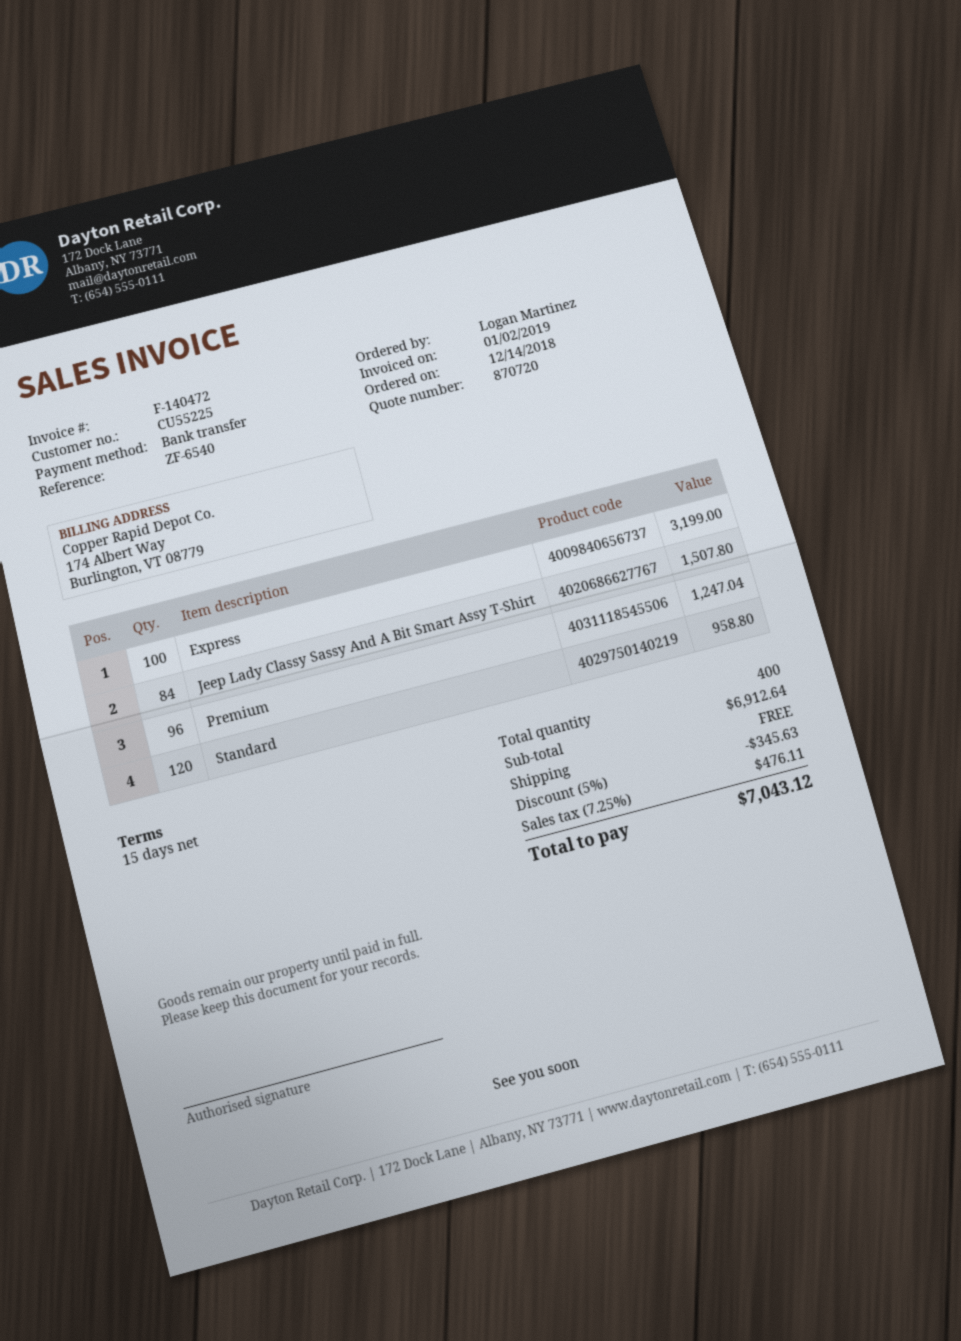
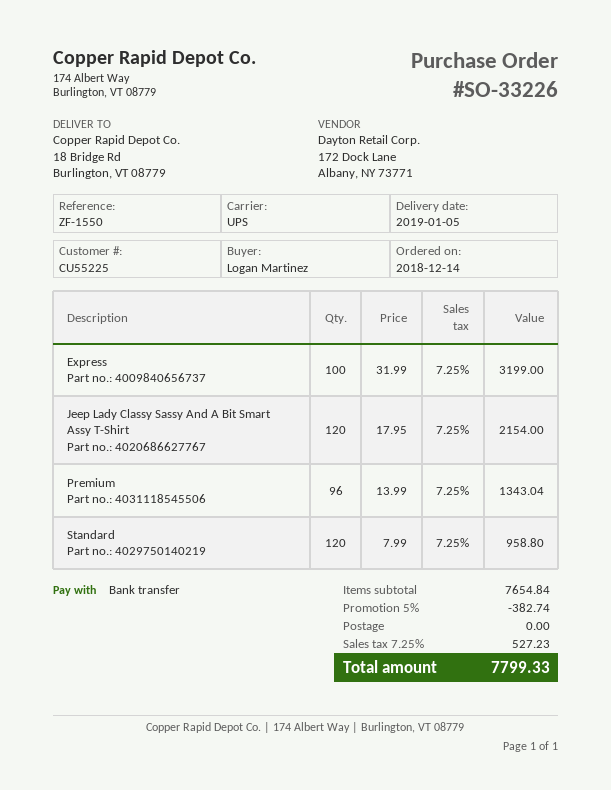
reference: ZF-6540 -> ZF-1550
Jeep Lady Classy Sassy And A Bit Smart Assy T-Shirt: 84 for 1507.80 -> 120 for 2154.00
Premium: 96 for 1247.04 -> 96 for 1343.04
subtotal: 6912.64 -> 7654.84
discount: 5% = 345.63 -> 5% = 382.74
tax: 7.25% = 476.11 -> 7.25% = 527.23
total: 7043.12 -> 7799.33

